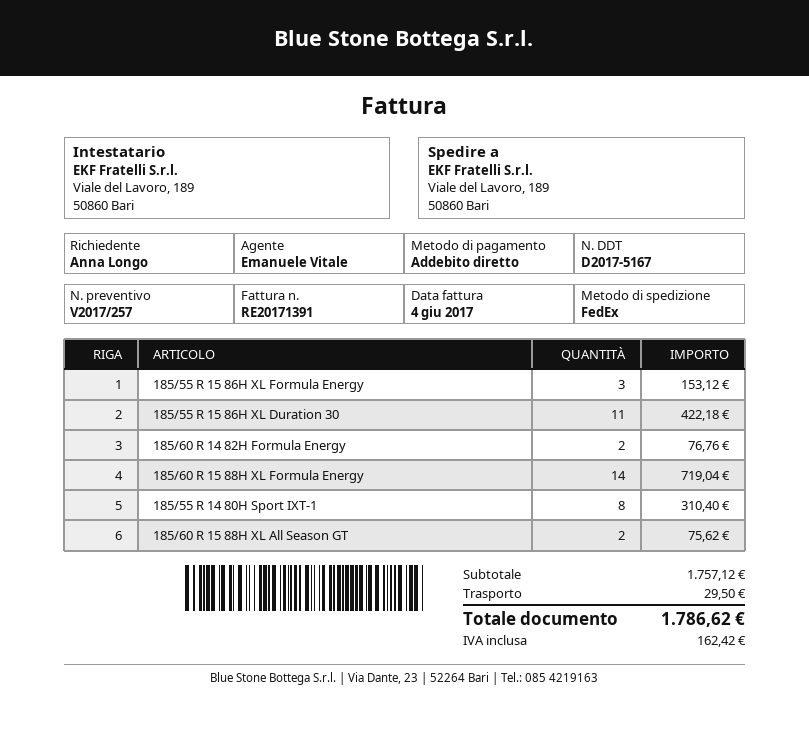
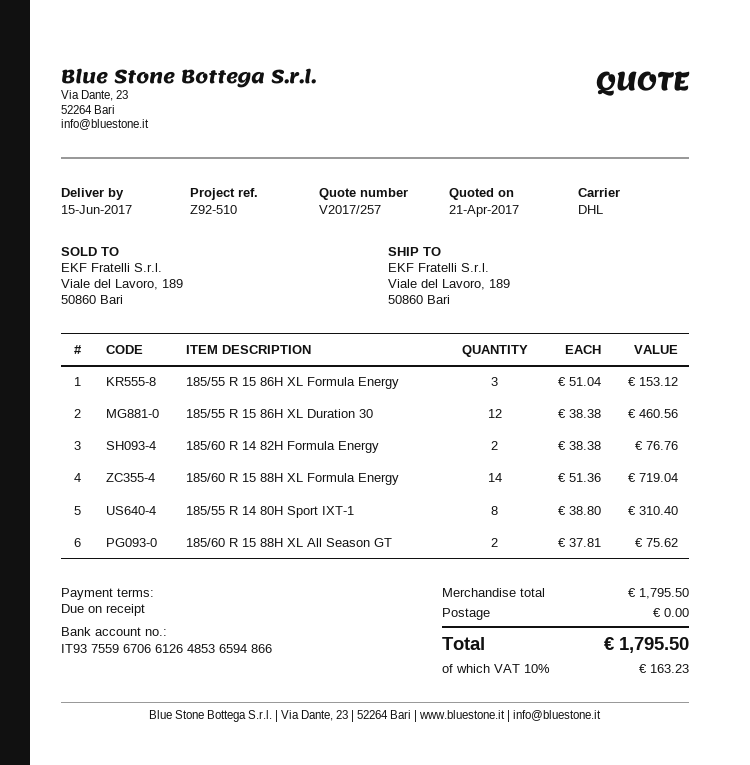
shipping method: FedEx -> DHL
185/55 R 15 86H XL Duration 30: 11 for 422.18 -> 12 for 460.56
subtotal: 1757.12 -> 1795.50
shipping: 29.50 -> 0.00
tax: 162.42 -> 163.23
total: 1786.62 -> 1795.50

